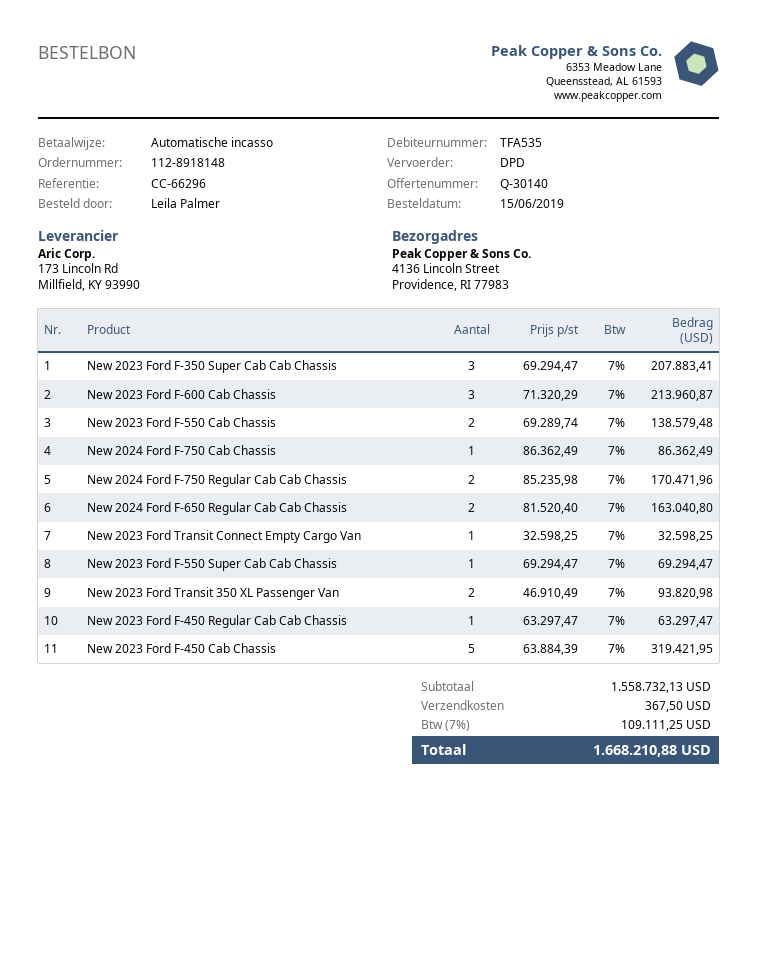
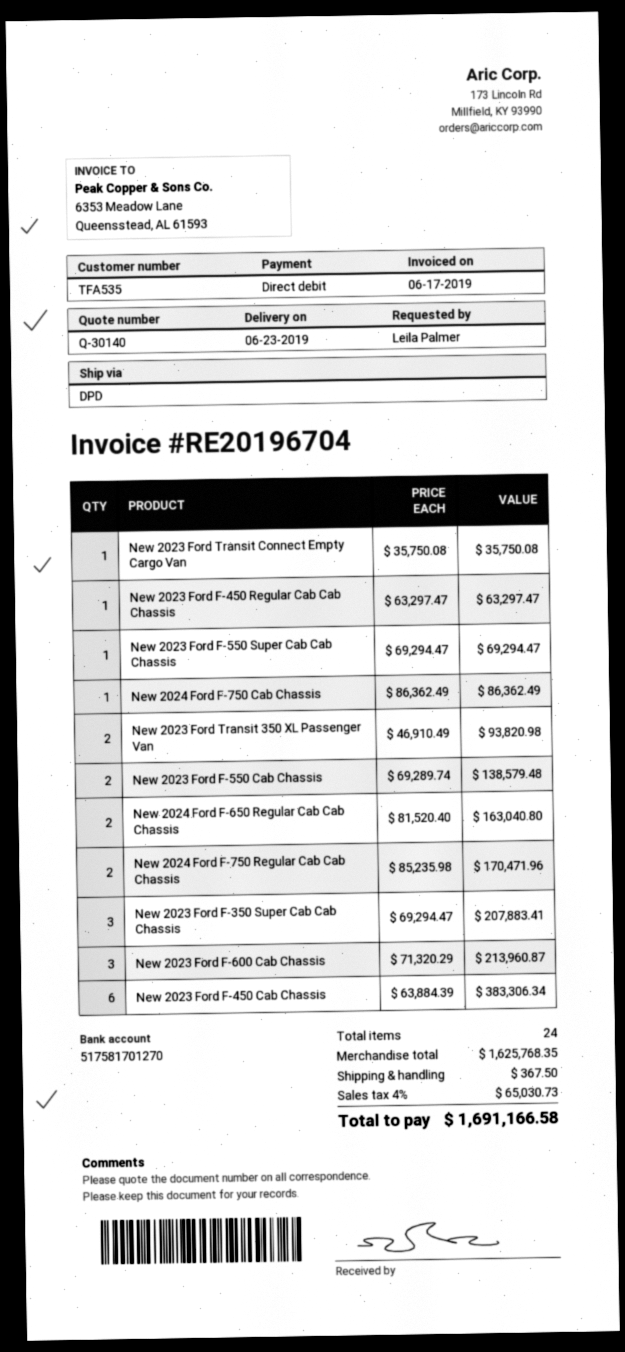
New 2023 Ford Transit Connect Empty Cargo Van: 1 x 32598.25 = 32598.25 -> 1 x 35750.08 = 35750.08
New 2023 Ford F-450 Cab Chassis: 5 x 63884.39 = 319421.95 -> 6 x 63884.39 = 383306.34
subtotal: 1558732.13 -> 1625768.35
tax: 7% = 109111.25 -> 4% = 65030.73
total: 1668210.88 -> 1691166.58

